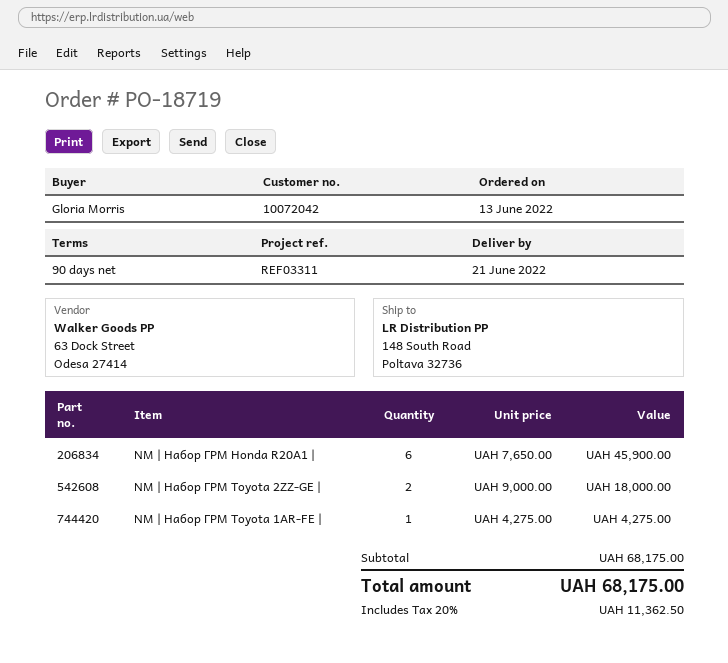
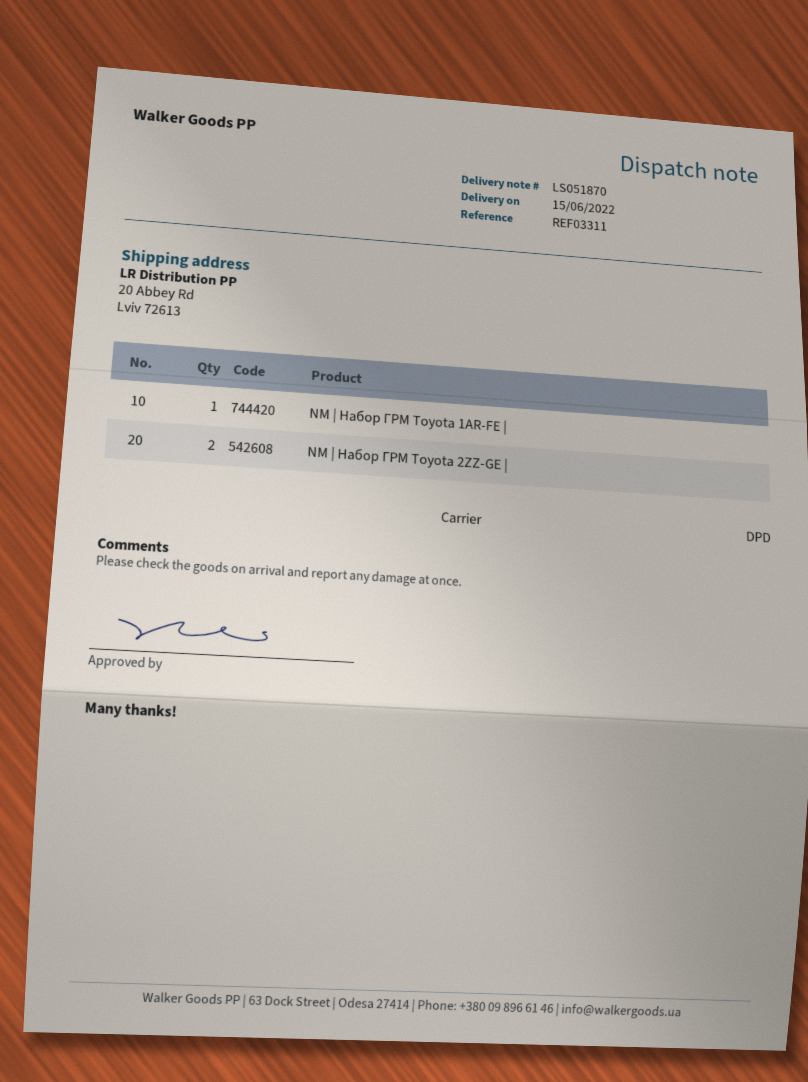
delivery date: 2022-06-21 -> 2022-06-15
ship to: 148 South Road, Poltava 32736 -> 20 Abbey Rd, Lviv 72613
NM | Набор ГРМ Honda R20A1 |: 6 -> none

